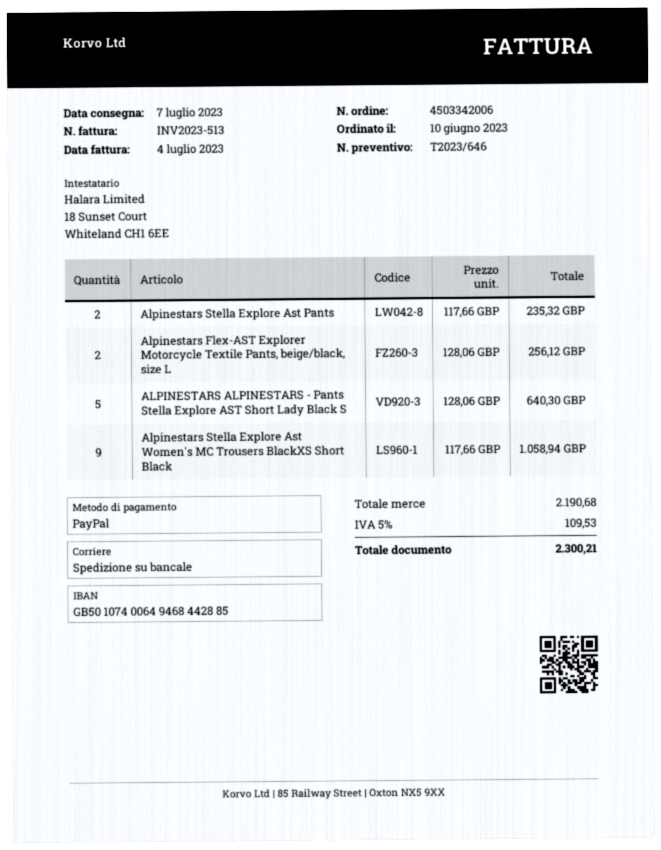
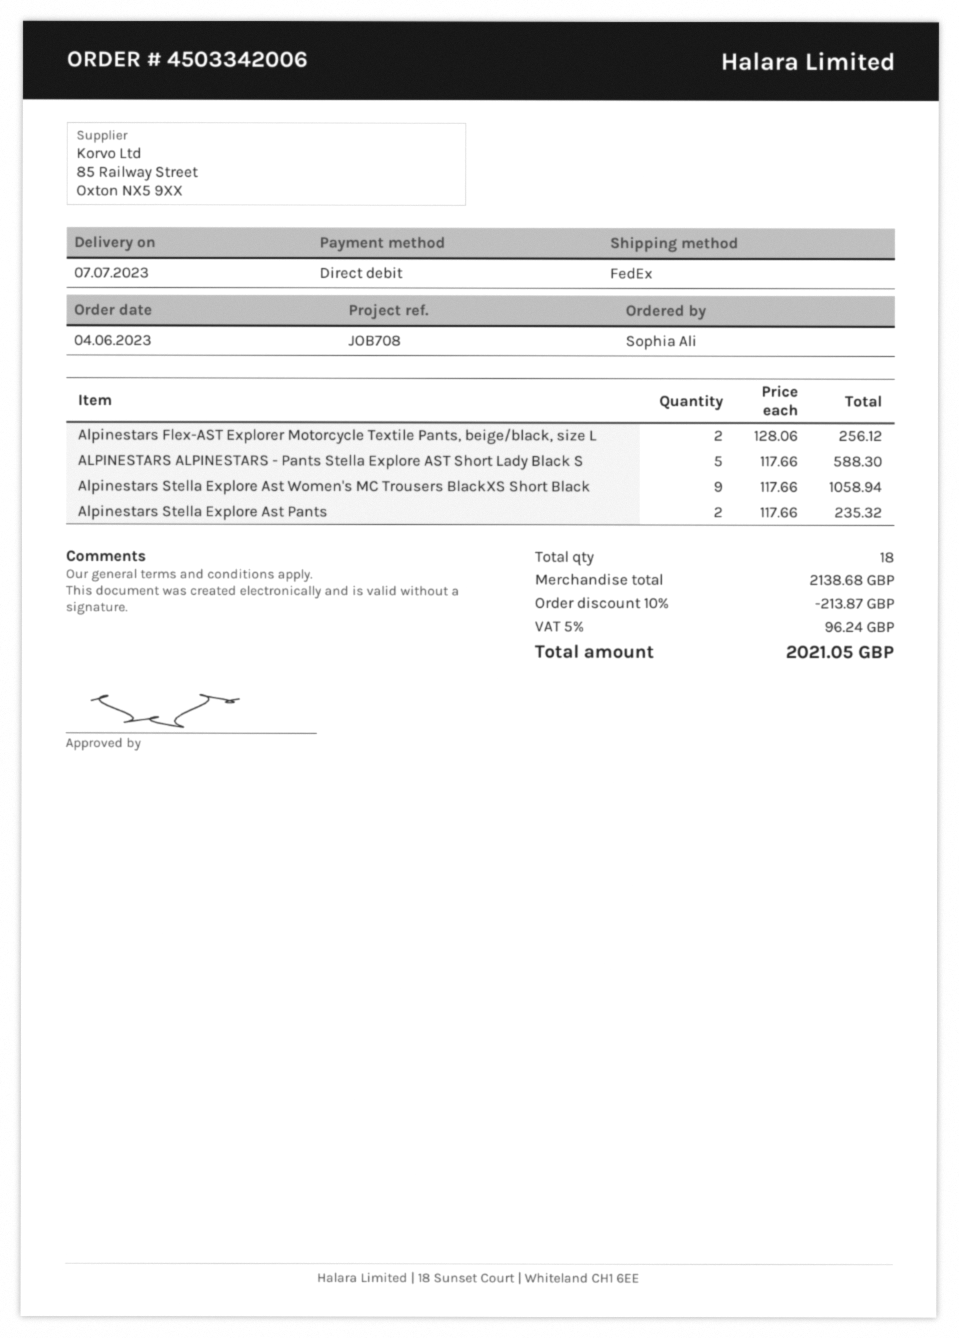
order date: 2023-06-10 -> 2023-06-04
payment method: PayPal -> direct debit
shipping method: pallet freight -> FedEx
ALPINESTARS ALPINESTARS - Pants Stella Explore AST Short Lady Black S: 5 x 128.06 = 640.30 -> 5 x 117.66 = 588.30
subtotal: 2190.68 -> 2138.68
discount: none -> 10% = 213.87
tax: 5% = 109.53 -> 5% = 96.24
total: 2300.21 -> 2021.05

